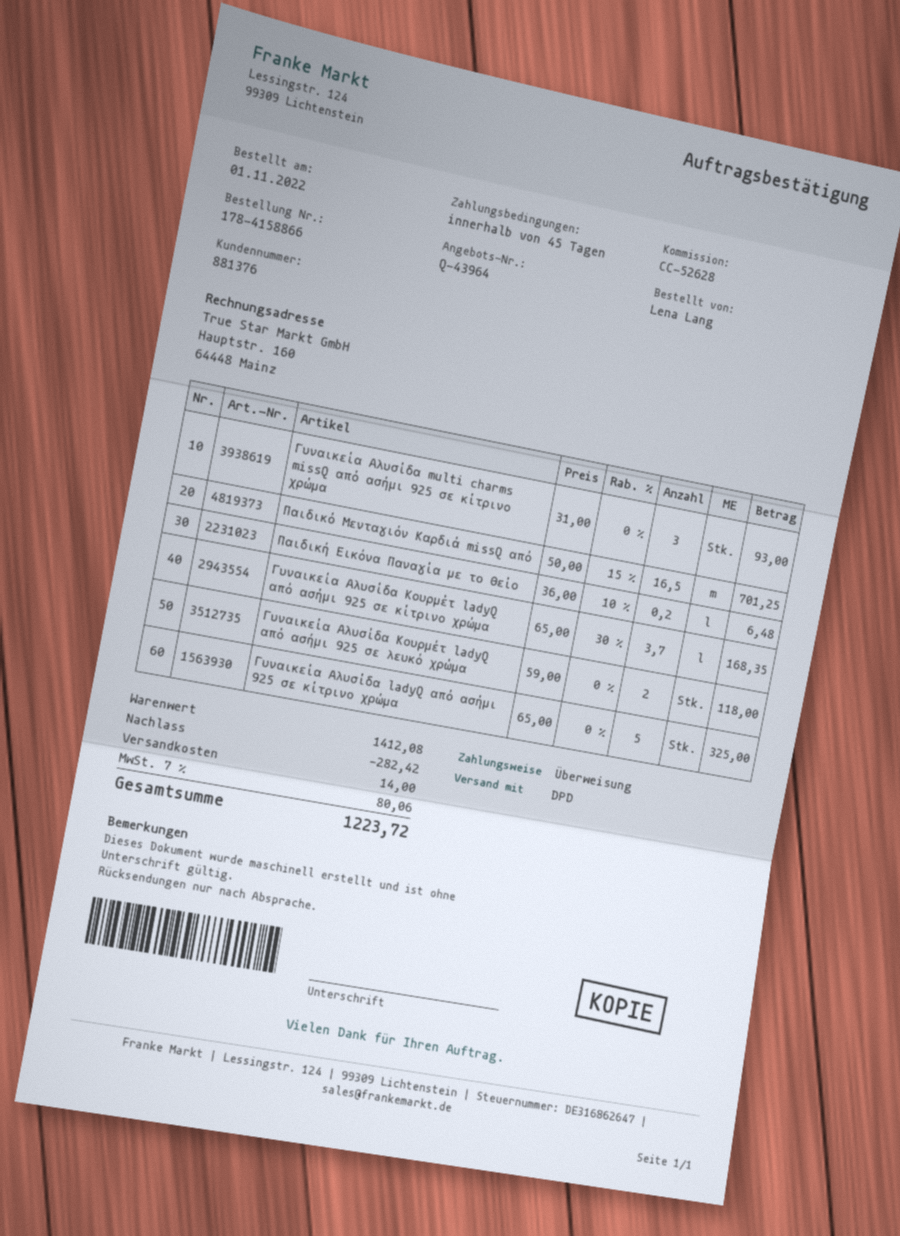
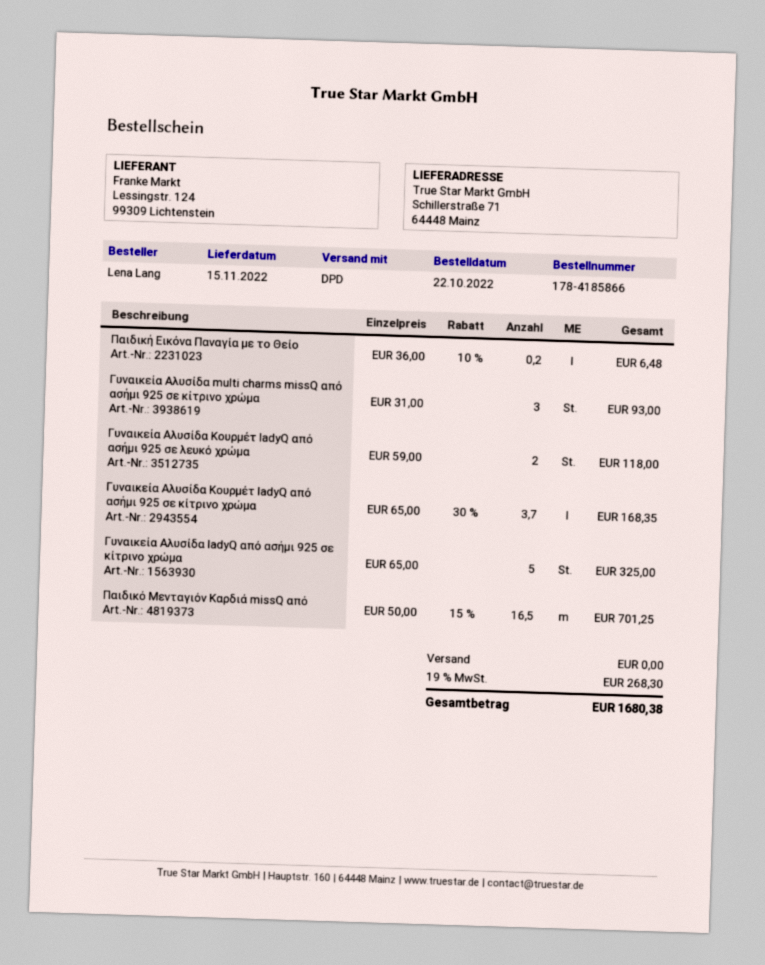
order number: 178-4158866 -> 178-4185866
order date: 2022-11-01 -> 2022-10-22
discount: 282.42 -> none
shipping: 14.00 -> 0.00
tax: 7% = 80.06 -> 19% = 268.30
total: 1223.72 -> 1680.38

